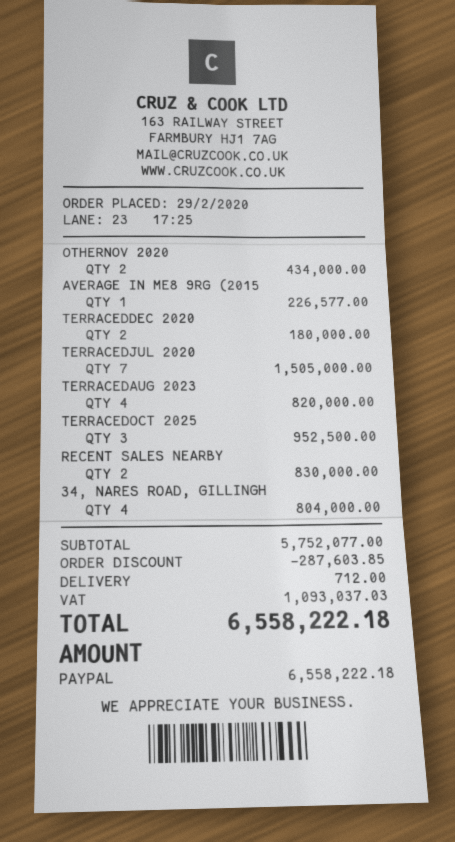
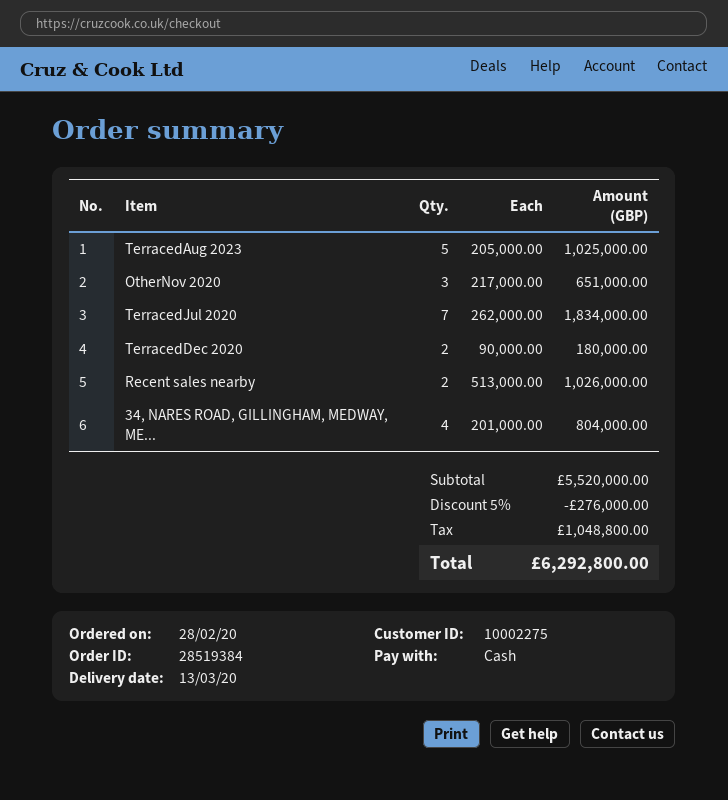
order date: 2020-02-29 -> 2020-02-28
payment method: PayPal -> cash
OTHERNOV 2020: 2 for 434000.00 -> 3 for 651000.00
AVERAGE IN ME8 9RG (2015: 1 for 226577.00 -> none
TERRACEDJUL 2020: 7 for 1505000.00 -> 7 for 1834000.00
TERRACEDAUG 2023: 4 for 820000.00 -> 5 for 1025000.00
TERRACEDOCT 2025: 3 for 952500.00 -> none
RECENT SALES NEARBY: 2 for 830000.00 -> 2 for 1026000.00
subtotal: 5752077.00 -> 5520000.00
discount: 287603.85 -> 276000.00
shipping: 712.00 -> none
tax: 1093037.03 -> 1048800.00
total: 6558222.18 -> 6292800.00

